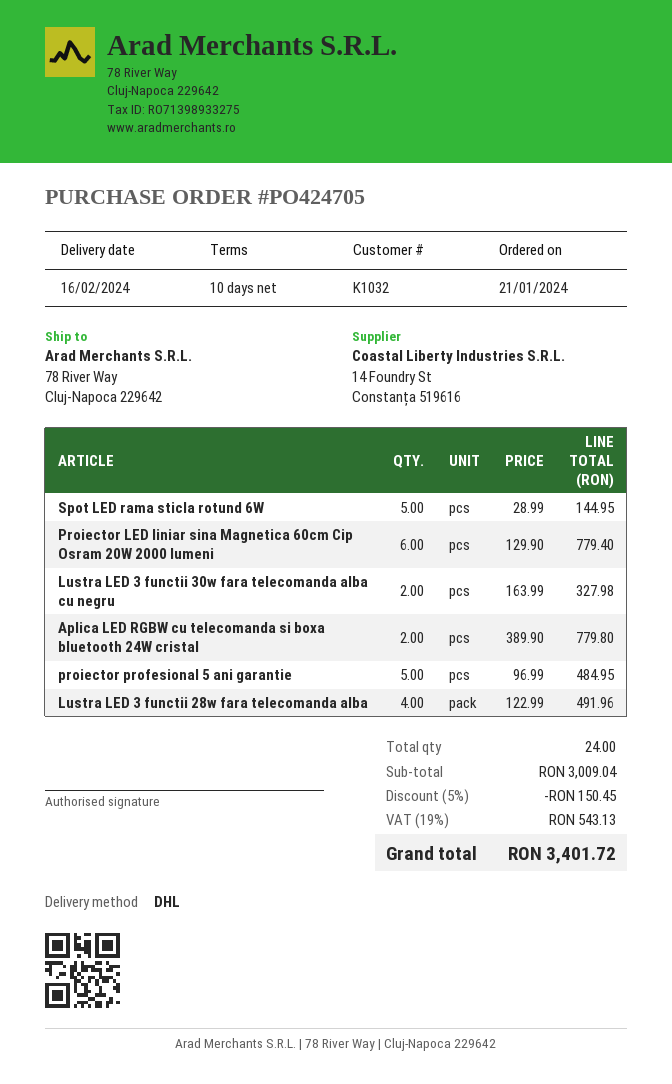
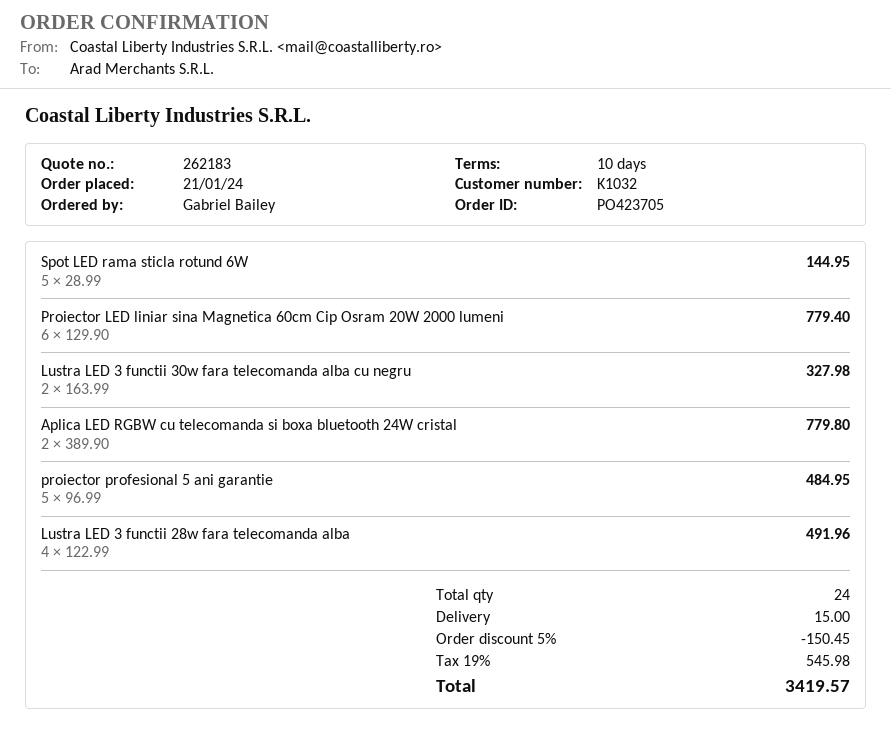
order number: PO424705 -> PO423705
shipping: none -> 15.00
tax: 19% = 543.13 -> 19% = 545.98
total: 3401.72 -> 3419.57

